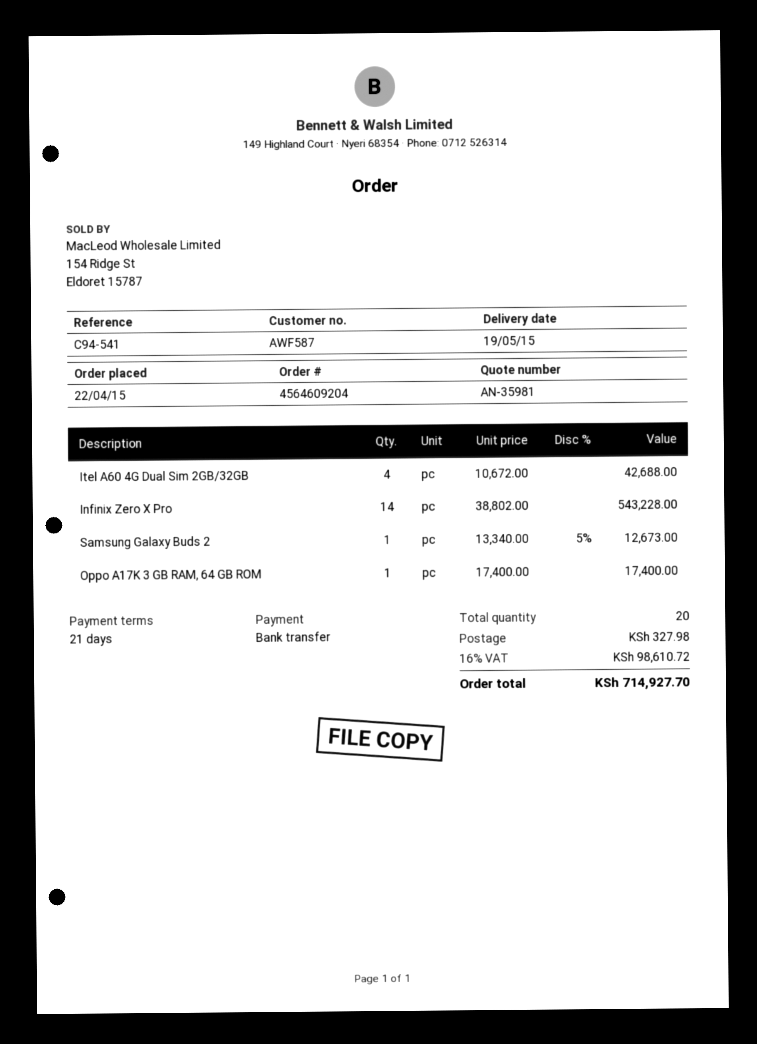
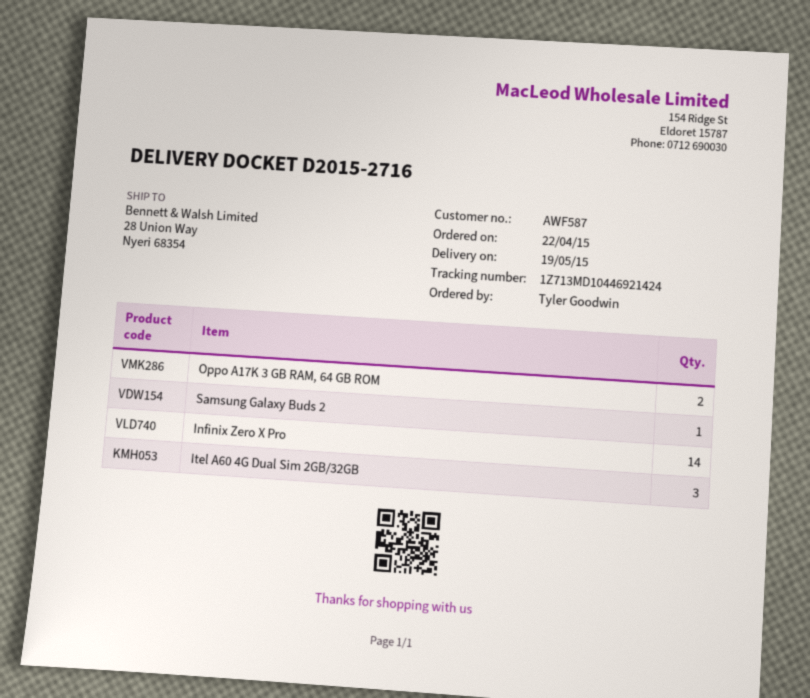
Itel A60 4G Dual Sim 2GB/32GB: 4 -> 3
Oppo A17K 3 GB RAM, 64 GB ROM: 1 -> 2

